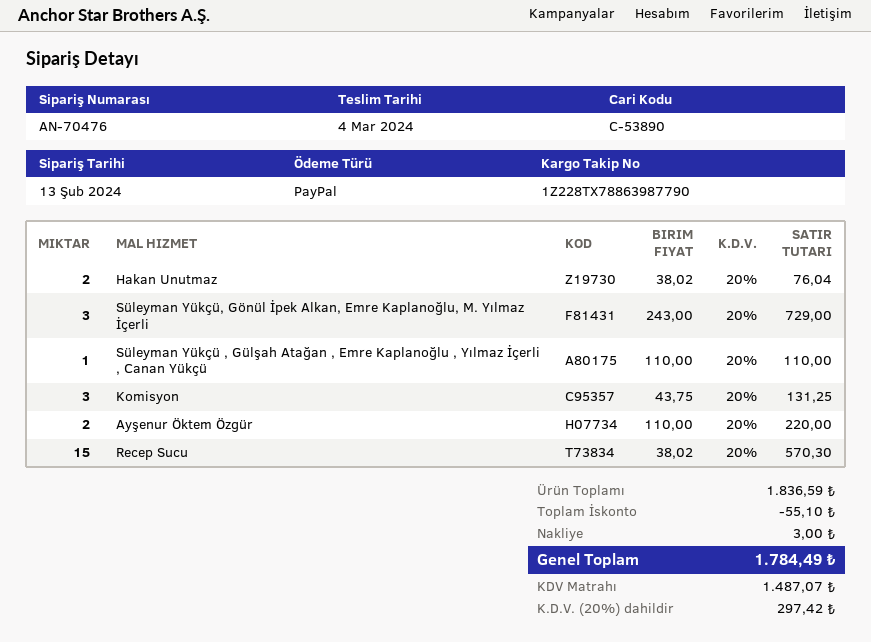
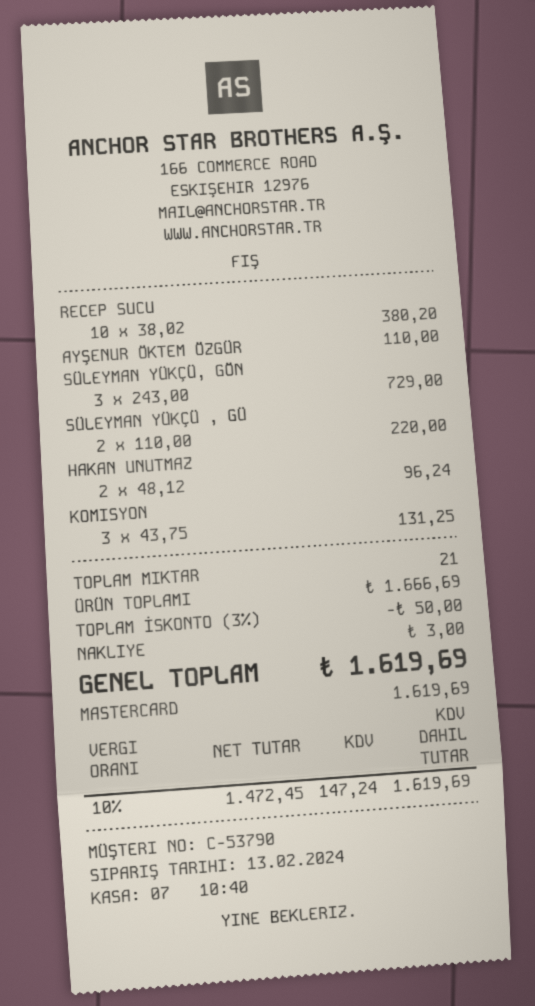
customer number: C-53890 -> C-53790
payment method: PayPal -> Mastercard
Hakan Unutmaz: 2 x 38.02 = 76.04 -> 2 x 48.12 = 96.24
Süleyman Yükçü , Gülşah Atağan , Emre Kaplanoğlu , Yılmaz İçerli , Canan Yükçü: 1 x 110.00 = 110.00 -> 2 x 110.00 = 220.00
Ayşenur Öktem Özgür: 2 x 110.00 = 220.00 -> 1 x 110.00 = 110.00
Recep Sucu: 15 x 38.02 = 570.30 -> 10 x 38.02 = 380.20
subtotal: 1836.59 -> 1666.69
discount: 55.10 -> 50.00
net: 1487.07 -> 1472.45
tax: 20% = 297.42 -> 10% = 147.24
total: 1784.49 -> 1619.69

